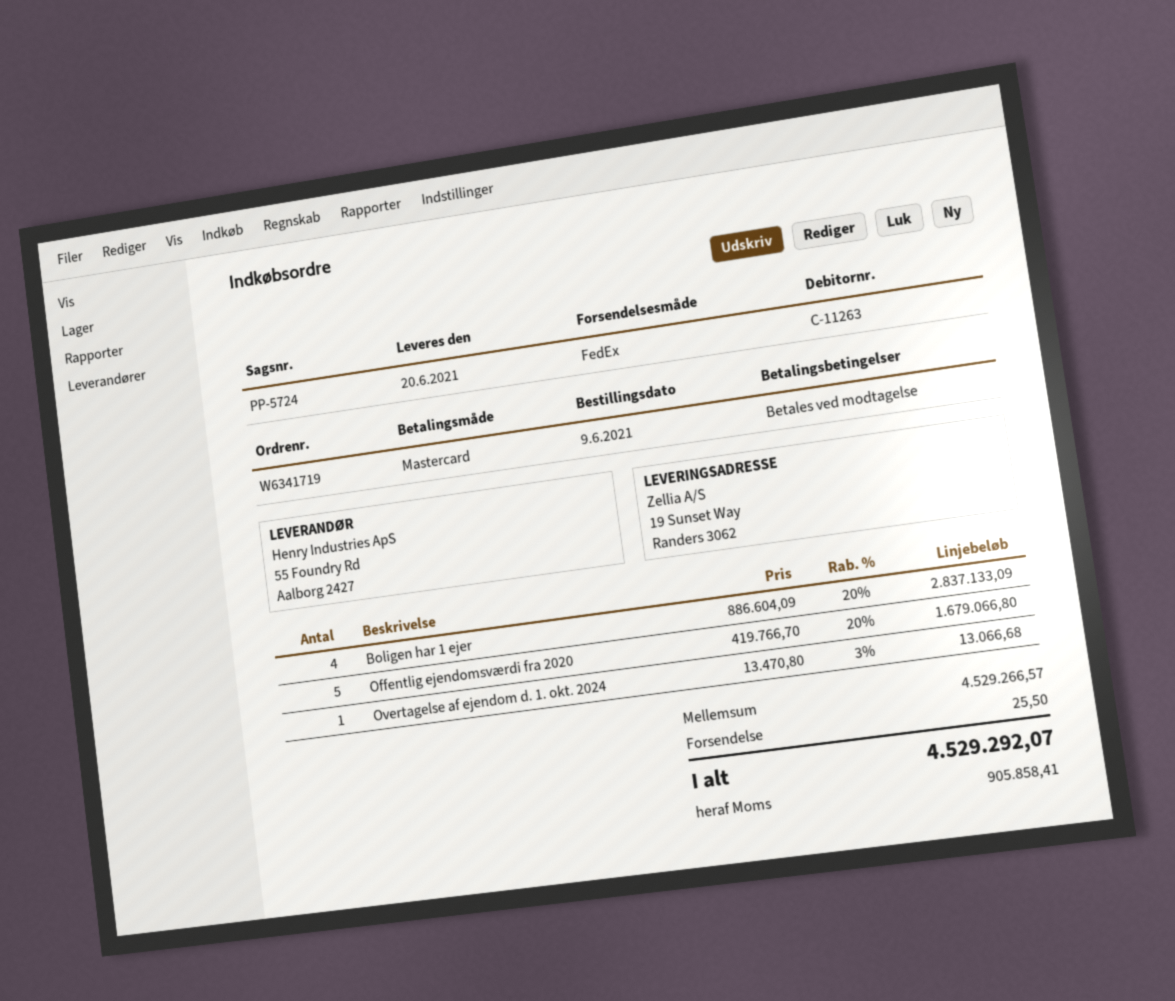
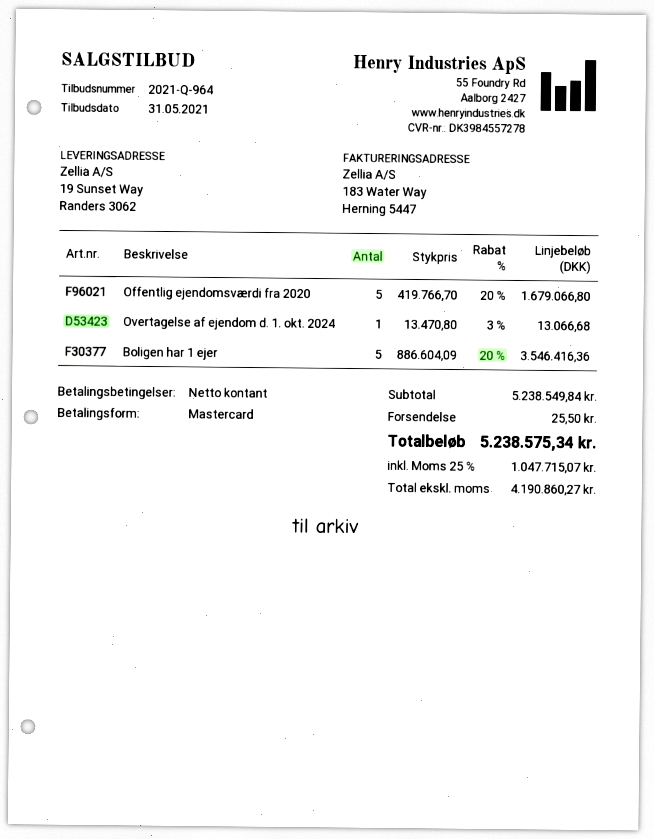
Boligen har 1 ejer: 4 x 886604.09 - 20% = 2837133.09 -> 5 x 886604.09 - 20% = 3546416.36
subtotal: 4529266.57 -> 5238549.84
tax: 905858.41 -> 1047715.07
total: 4529292.07 -> 5238575.34

